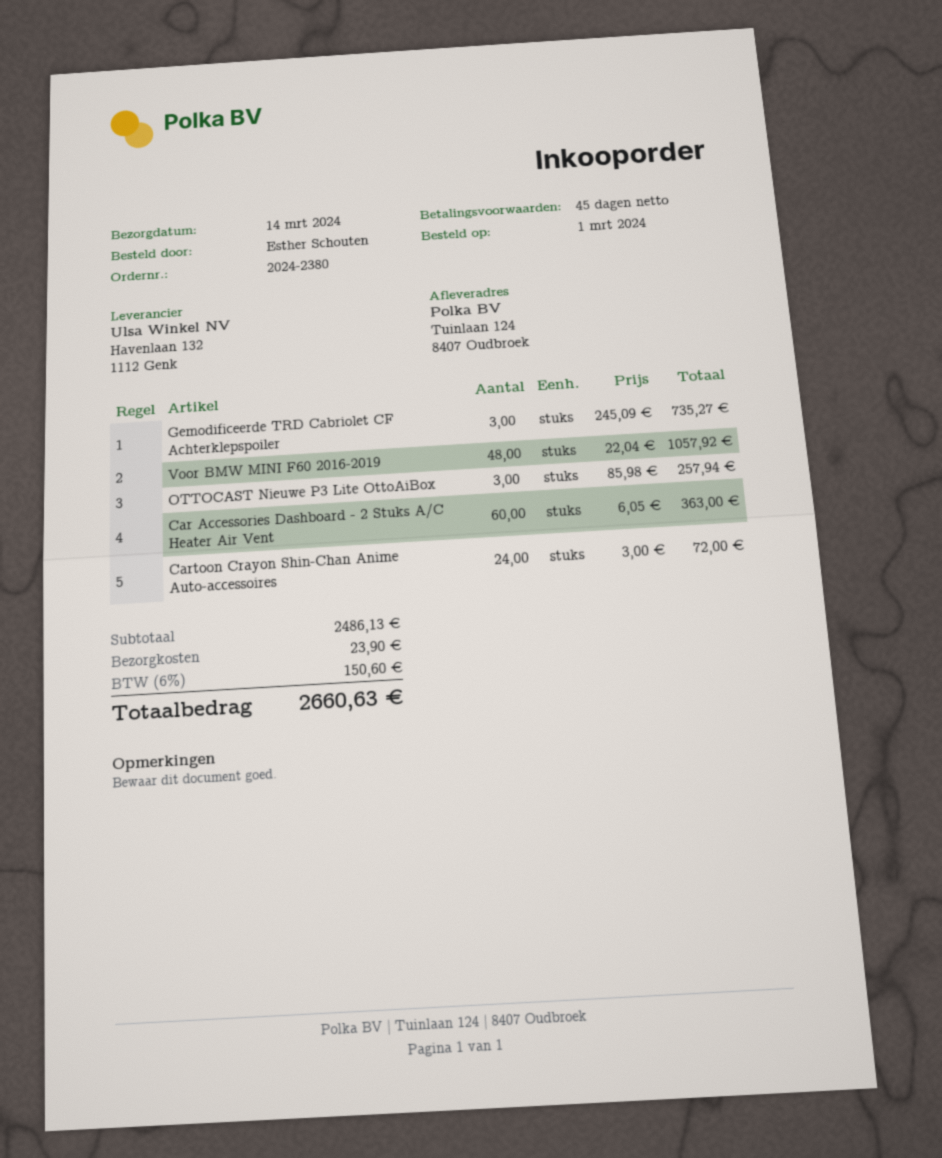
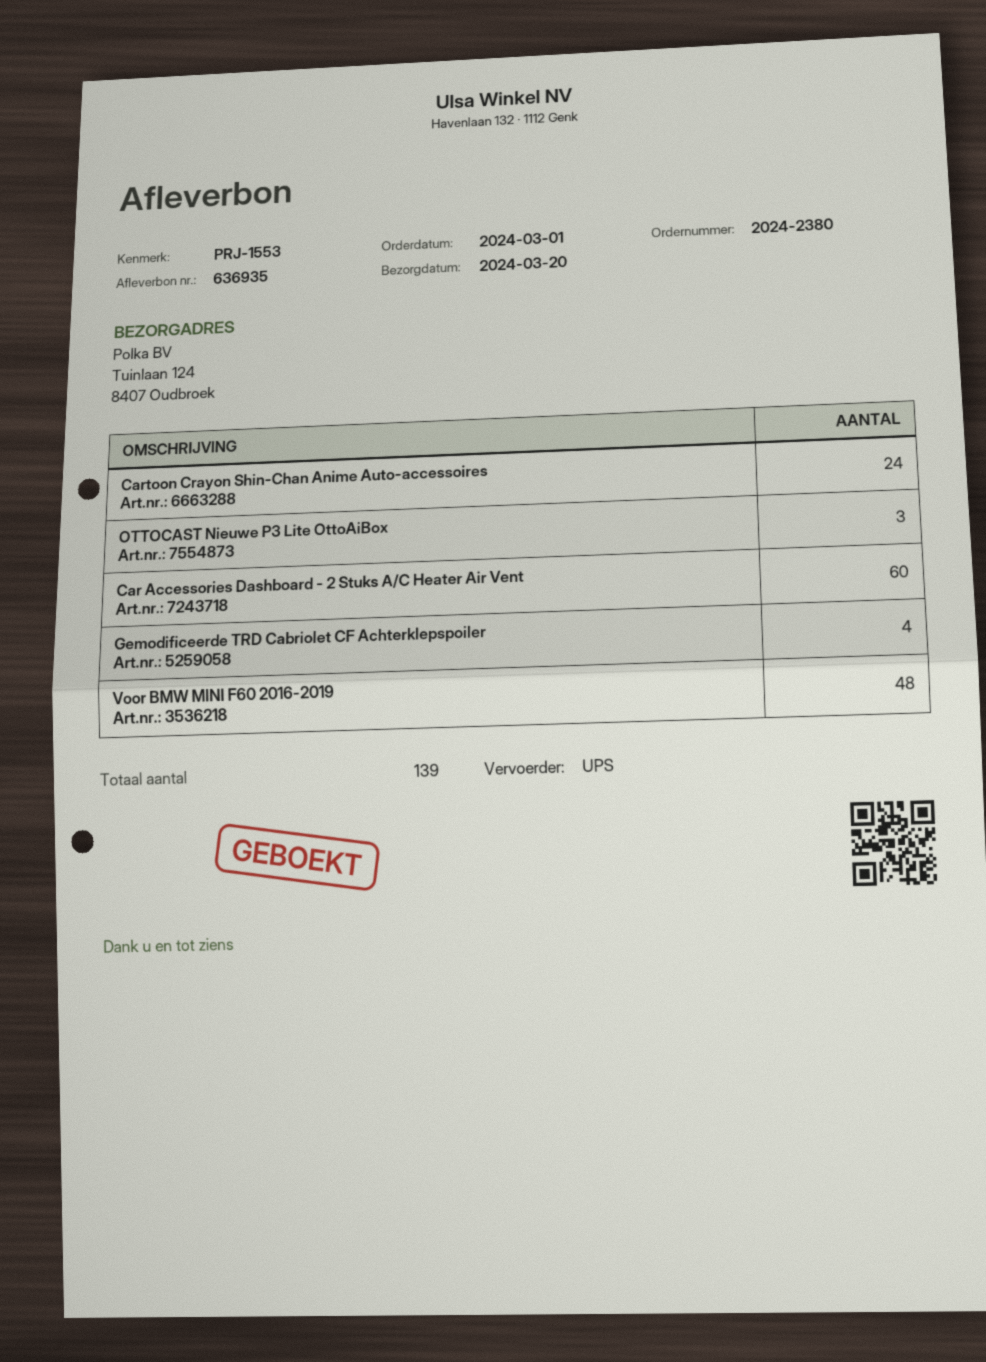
delivery date: 2024-03-14 -> 2024-03-20
Gemodificeerde TRD Cabriolet CF Achterklepspoiler: 3 -> 4

